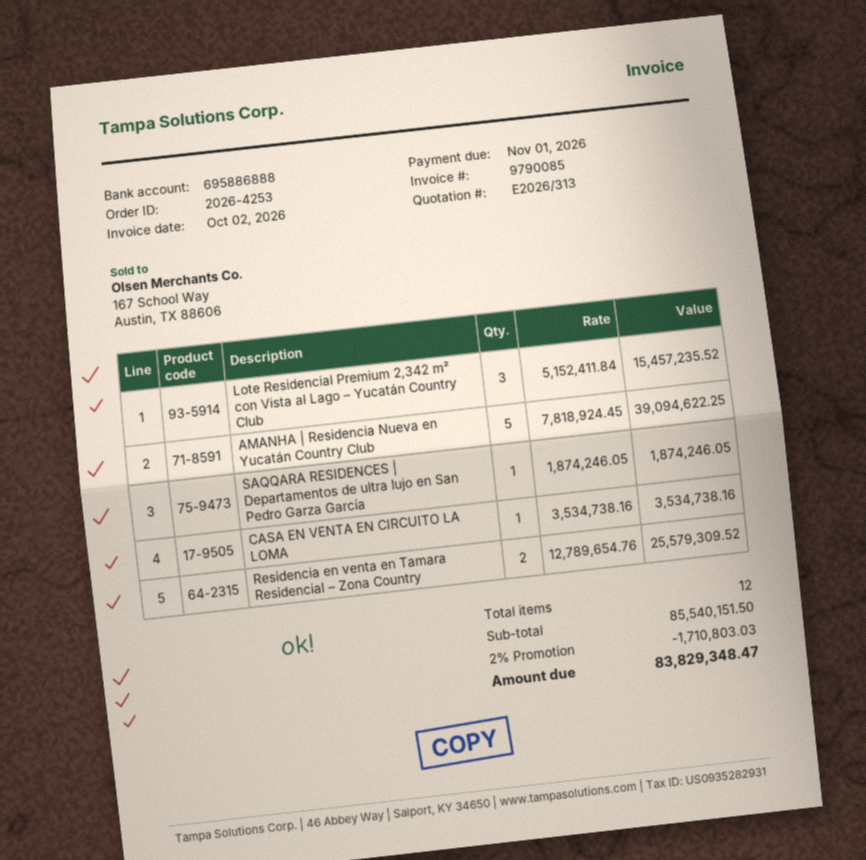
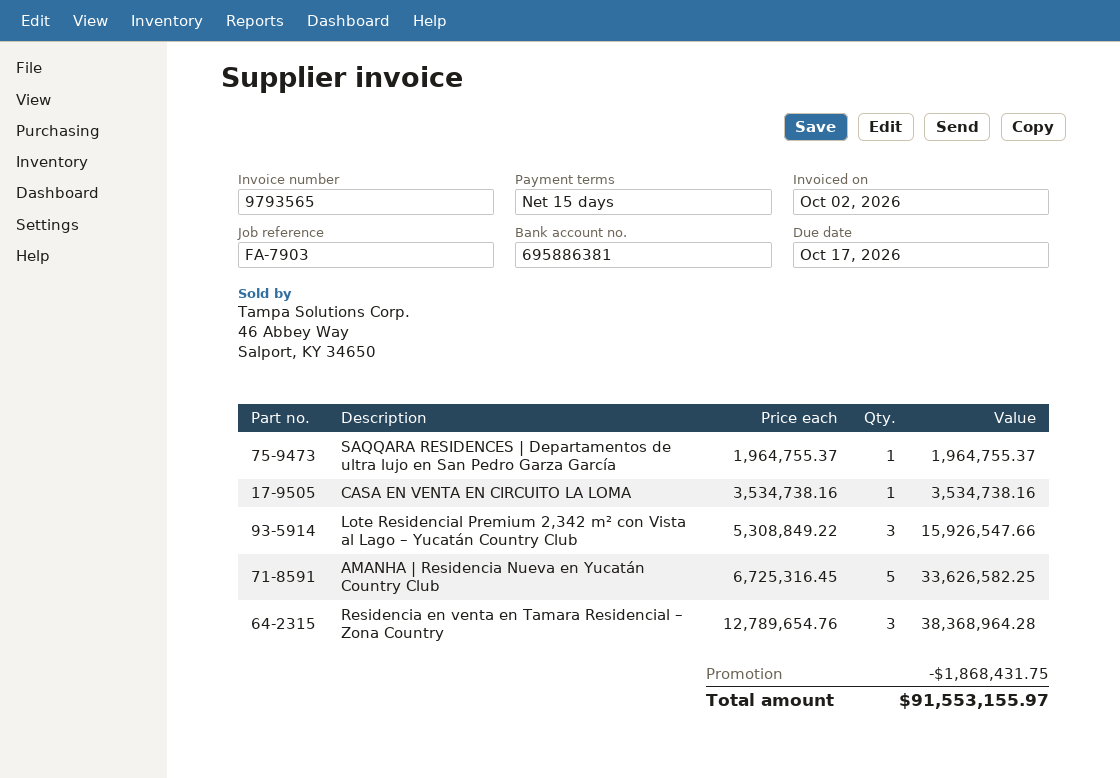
invoice number: 9790085 -> 9793565
due date: 2026-11-01 -> 2026-10-17
bank account: 695886888 -> 695886381
Lote Residencial Premium 2,342 m² con Vista al Lago – Yucatán Country Club: 3 x 5152411.84 = 15457235.52 -> 3 x 5308849.22 = 15926547.66
AMANHA | Residencia Nueva en Yucatán Country Club: 5 x 7818924.45 = 39094622.25 -> 5 x 6725316.45 = 33626582.25
SAQQARA RESIDENCES | Departamentos de ultra lujo en San Pedro Garza García: 1 x 1874246.05 = 1874246.05 -> 1 x 1964755.37 = 1964755.37
Residencia en venta en Tamara Residencial – Zona Country: 2 x 12789654.76 = 25579309.52 -> 3 x 12789654.76 = 38368964.28
discount: 1710803.03 -> 1868431.75
total: 83829348.47 -> 91553155.97

